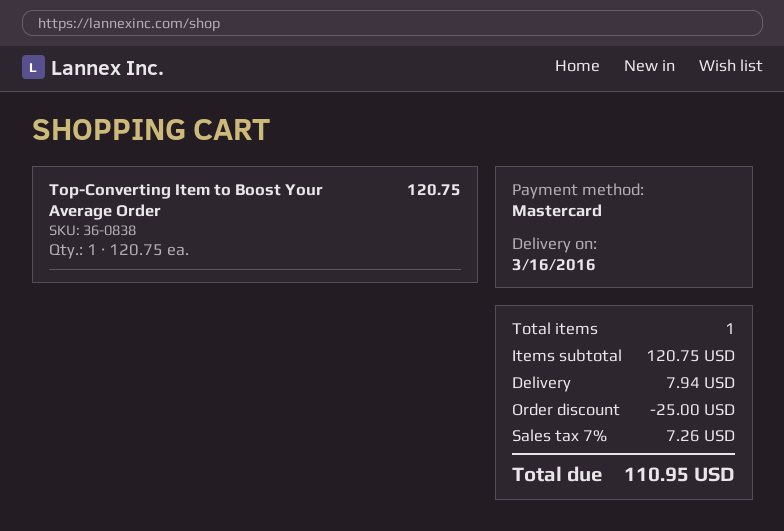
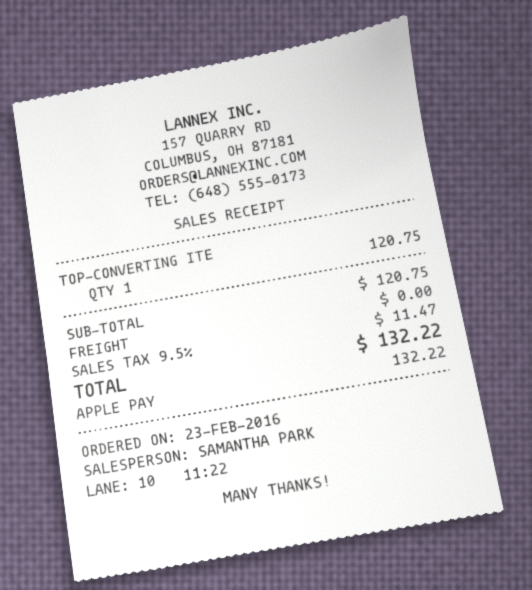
payment method: Mastercard -> Apple Pay
discount: 25.00 -> none
shipping: 7.94 -> 0.00
tax: 7% = 7.26 -> 9.5% = 11.47
total: 110.95 -> 132.22

